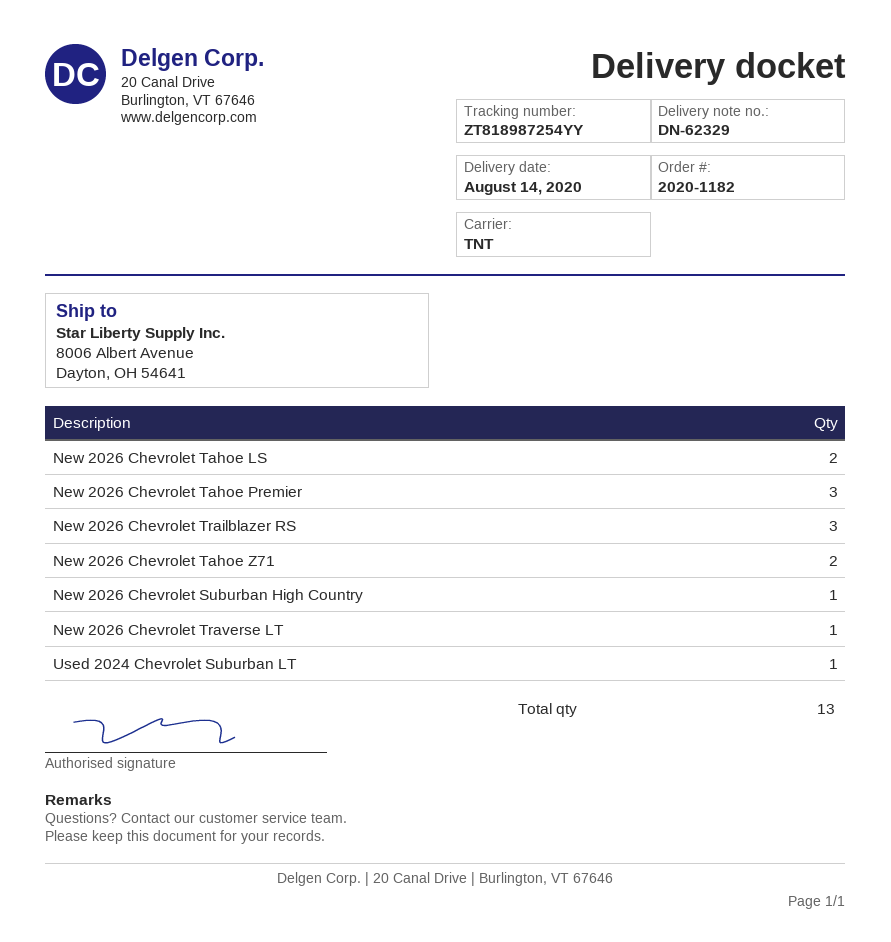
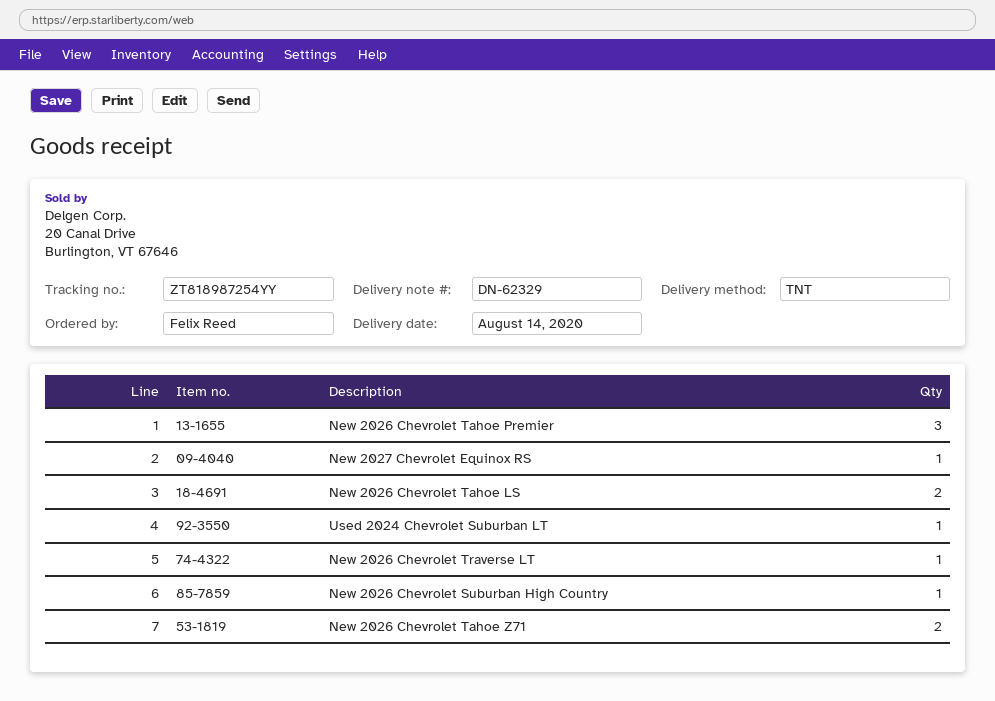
New 2026 Chevrolet Trailblazer RS: 3 -> none
New 2027 Chevrolet Equinox RS: none -> 1

